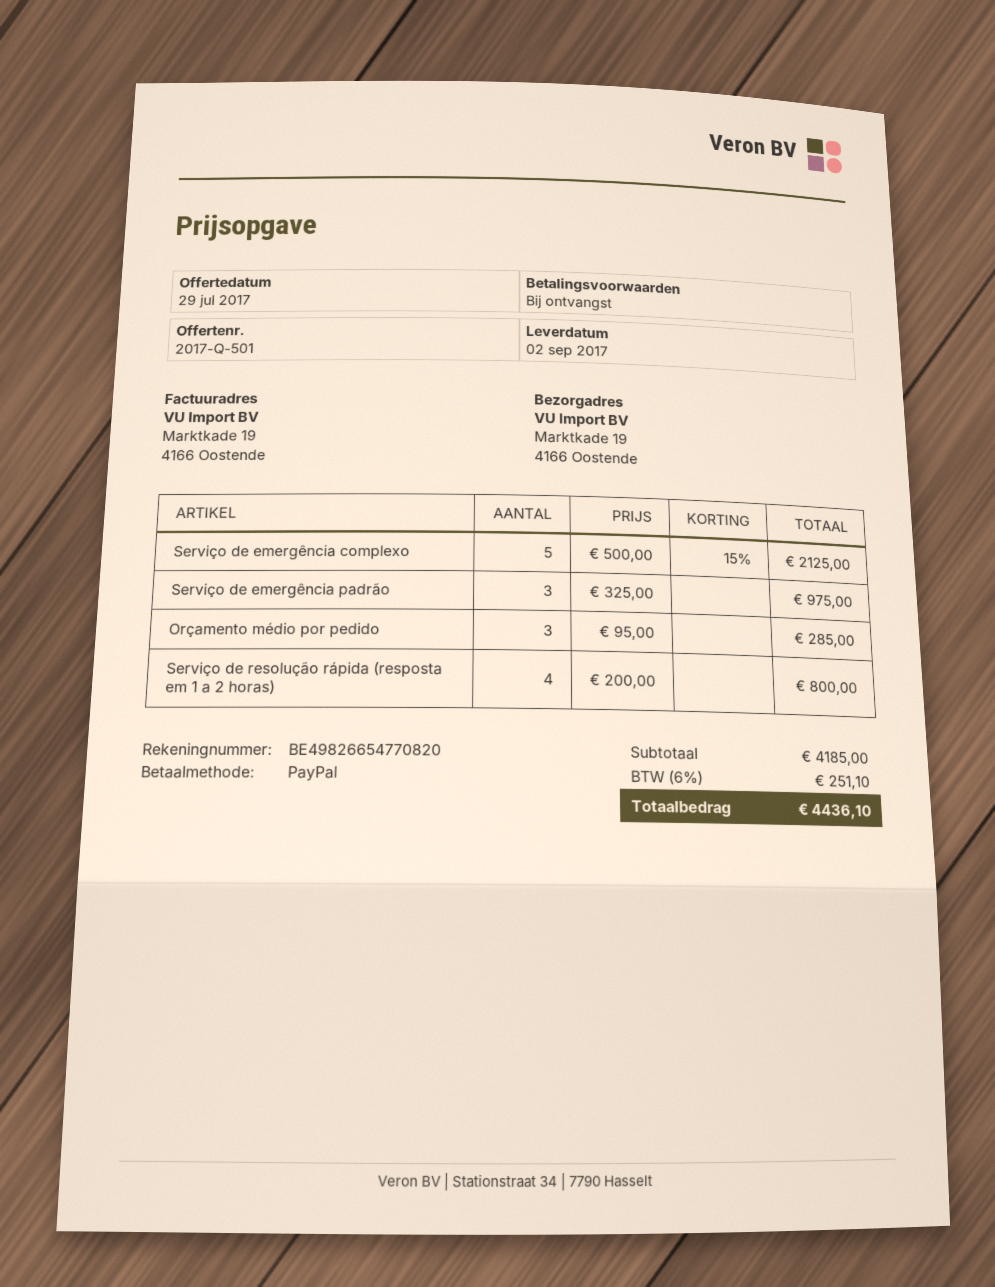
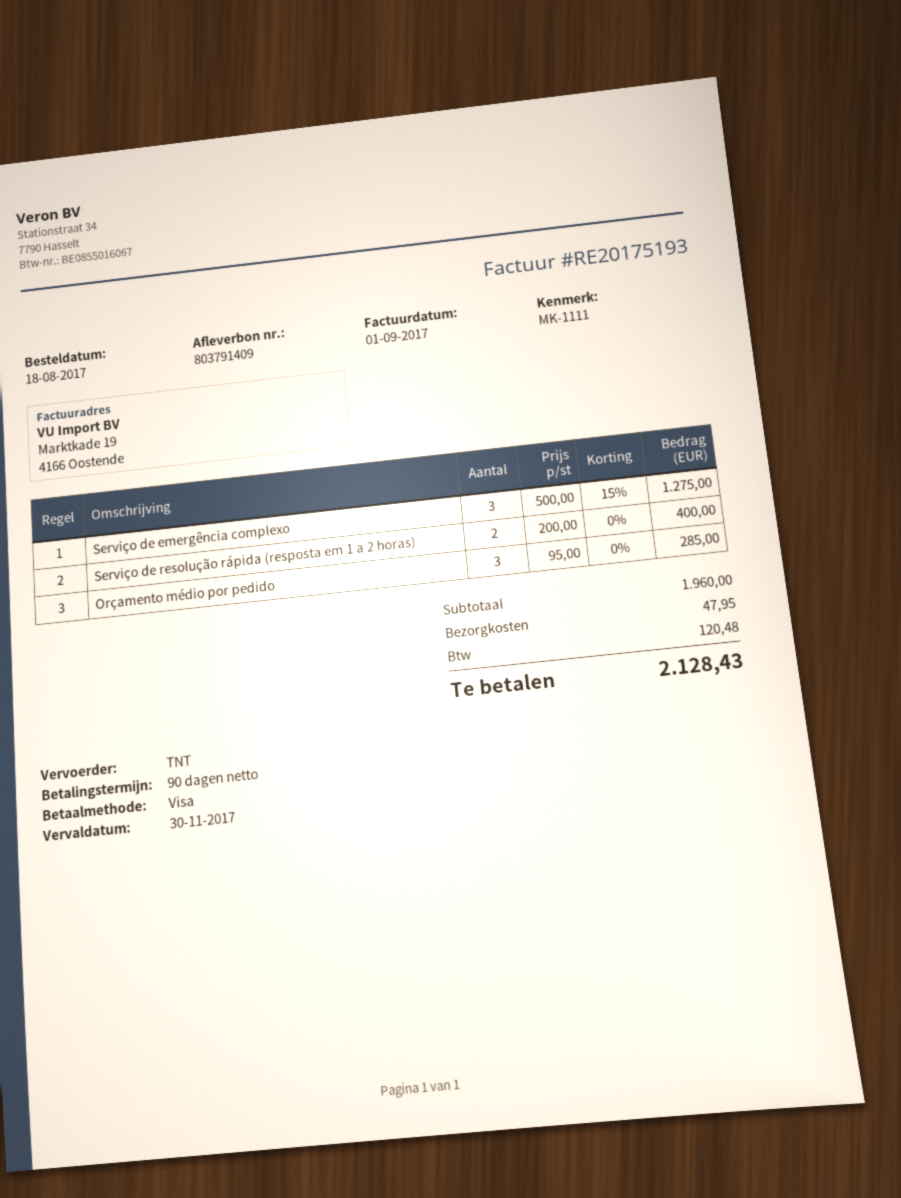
payment terms: on receipt -> 90 days
payment method: PayPal -> Visa
Serviço de emergência complexo: 5 x 500.00 - 15% = 2125.00 -> 3 x 500.00 - 15% = 1275.00
Serviço de emergência padrão: 3 x 325.00 = 975.00 -> none
Serviço de resolução rápida (resposta em 1 a 2 horas): 4 x 200.00 = 800.00 -> 2 x 200.00 = 400.00
subtotal: 4185.00 -> 1960.00
shipping: none -> 47.95
tax: 251.10 -> 120.48
total: 4436.10 -> 2128.43

